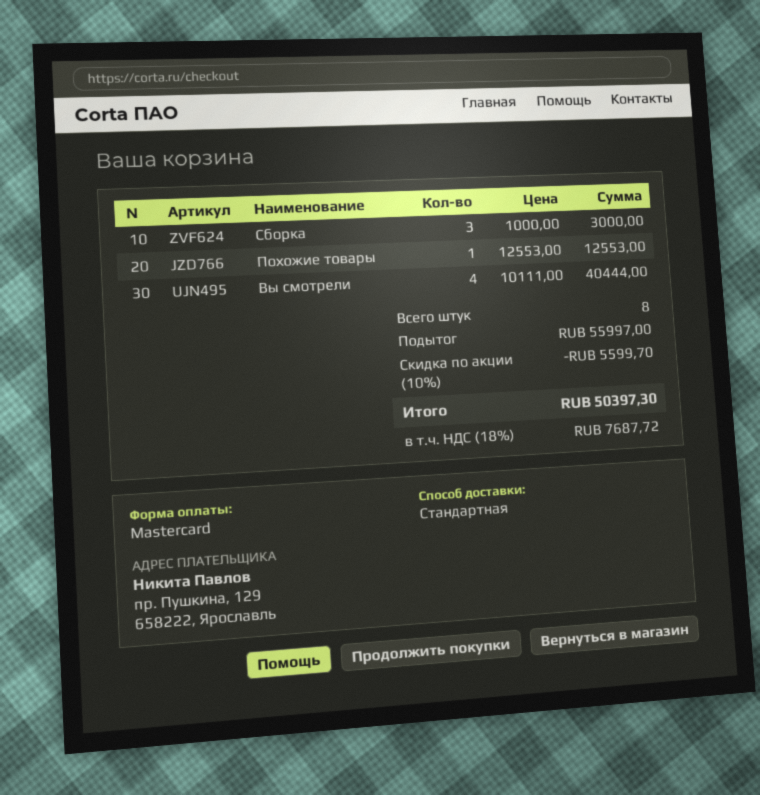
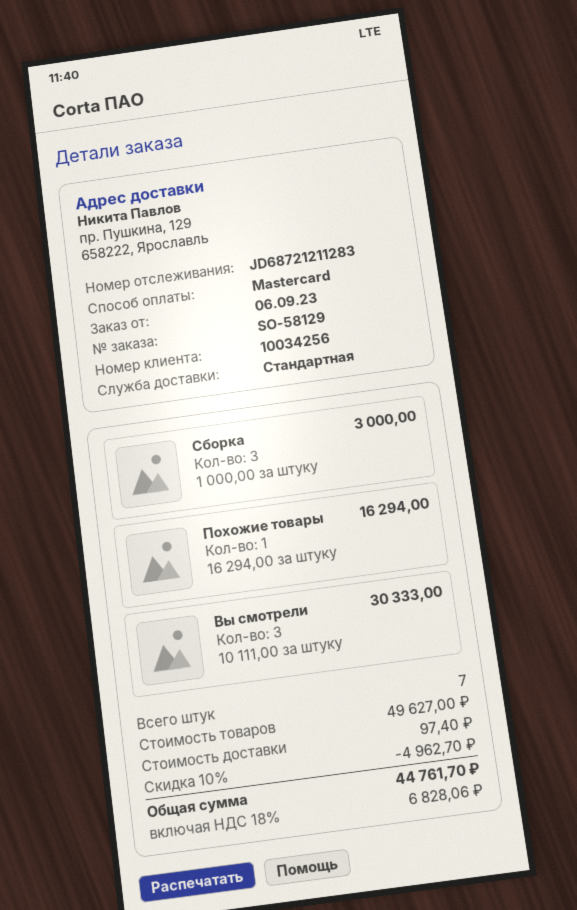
Похожие товары: 1 x 12553.00 = 12553.00 -> 1 x 16294.00 = 16294.00
Вы смотрели: 4 x 10111.00 = 40444.00 -> 3 x 10111.00 = 30333.00
total quantity: 8 -> 7
subtotal: 55997.00 -> 49627.00
discount: 10% = 5599.70 -> 10% = 4962.70
shipping: none -> 97.40
tax: 18% = 7687.72 -> 18% = 6828.06
total: 50397.30 -> 44761.70

